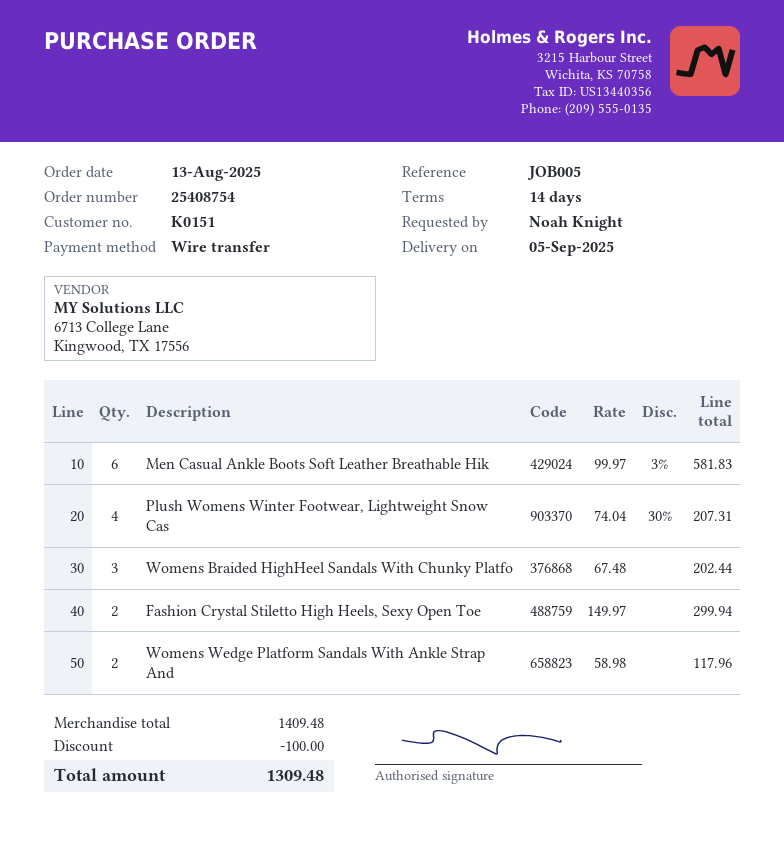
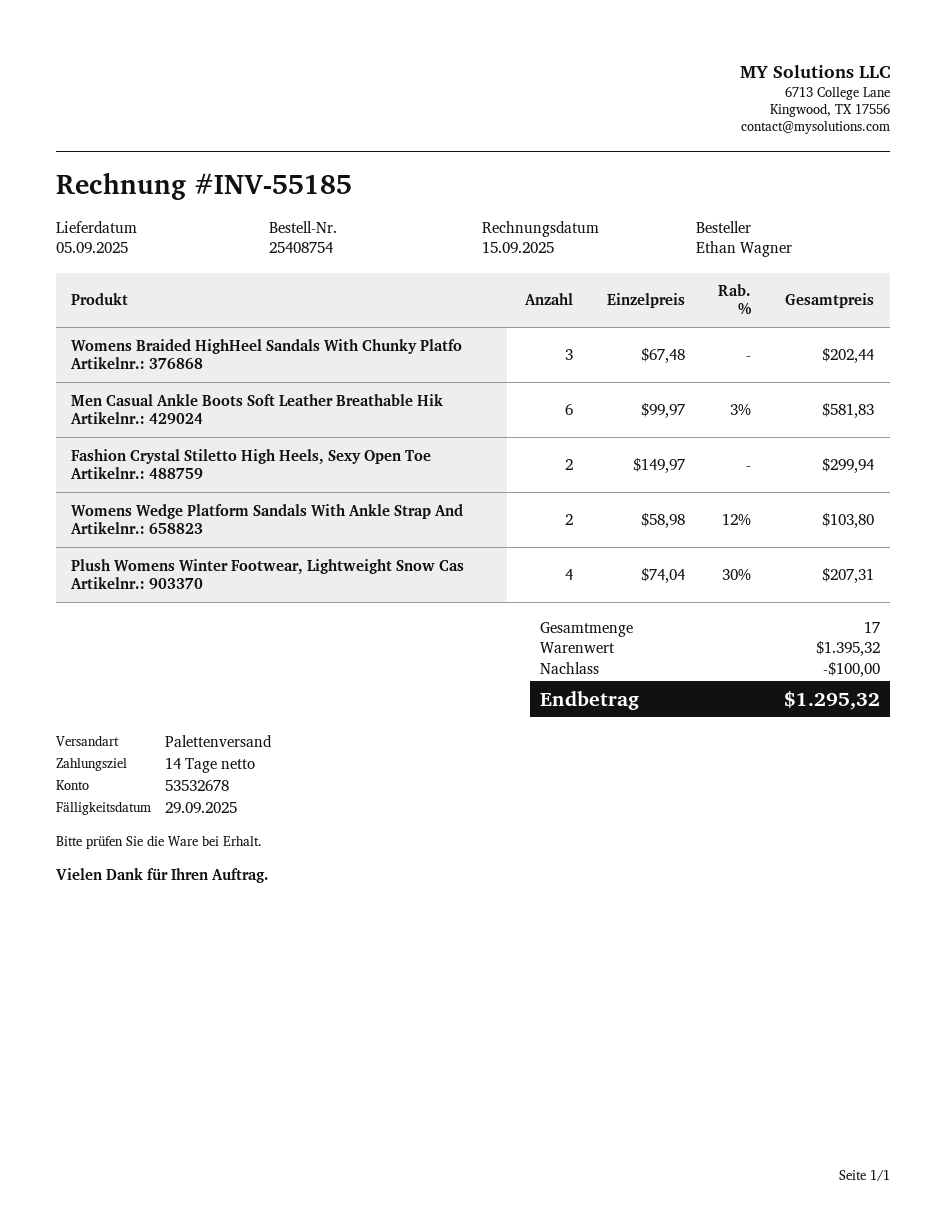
ordered by: Noah Knight -> Ethan Wagner
Womens Wedge Platform Sandals With Ankle Strap And: 2 x 58.98 = 117.96 -> 2 x 58.98 - 12% = 103.80
subtotal: 1409.48 -> 1395.32
total: 1309.48 -> 1295.32

